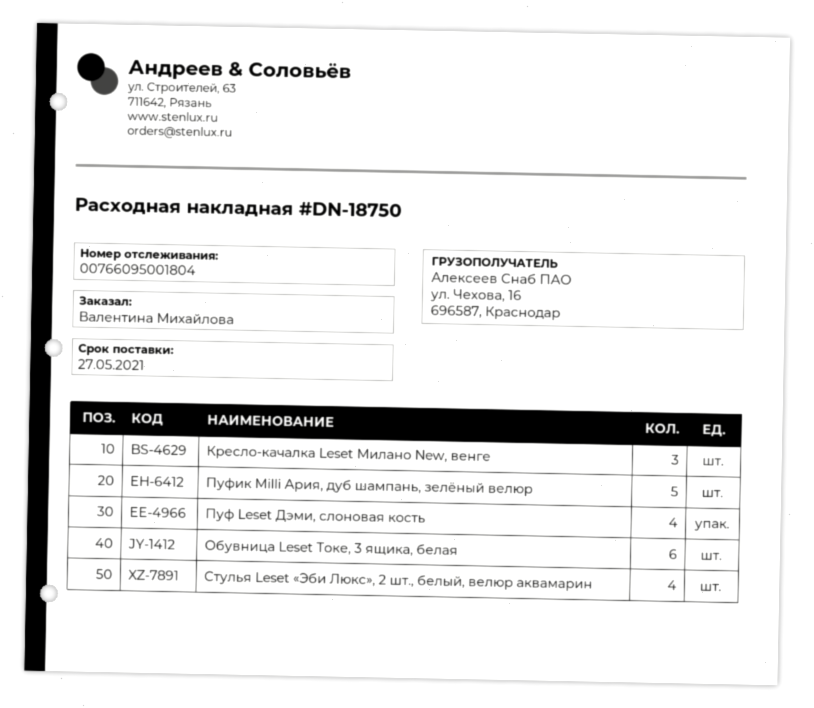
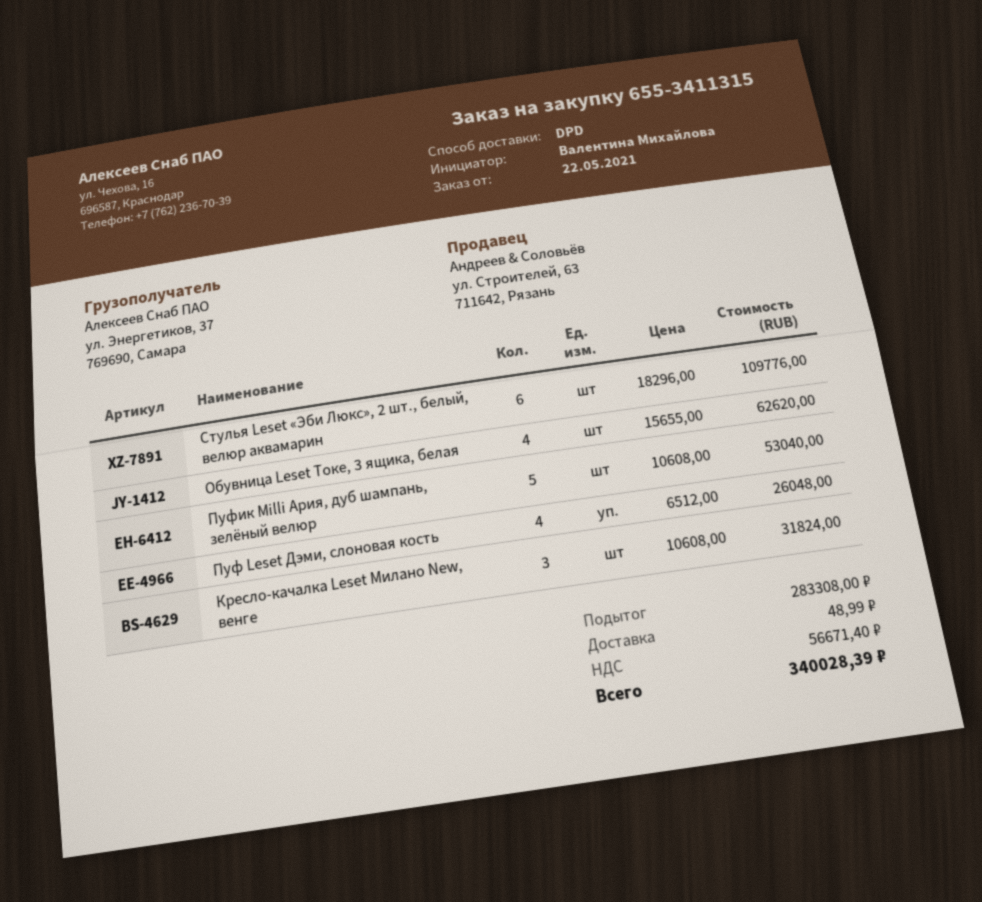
ship to: ул. Чехова, 16, 696587, Краснодар -> ул. Энергетиков, 37, 769690, Самара
Обувница Leset Токе, 3 ящика, белая: 6 -> 4
Стулья Leset «Эби Люкс», 2 шт., белый, велюр аквамарин: 4 -> 6

